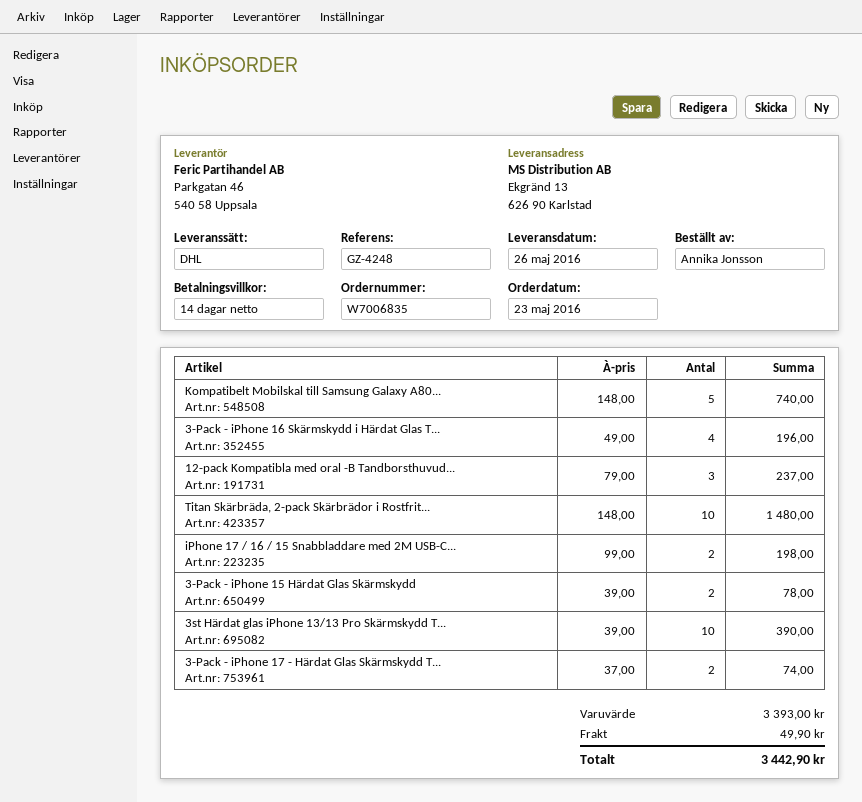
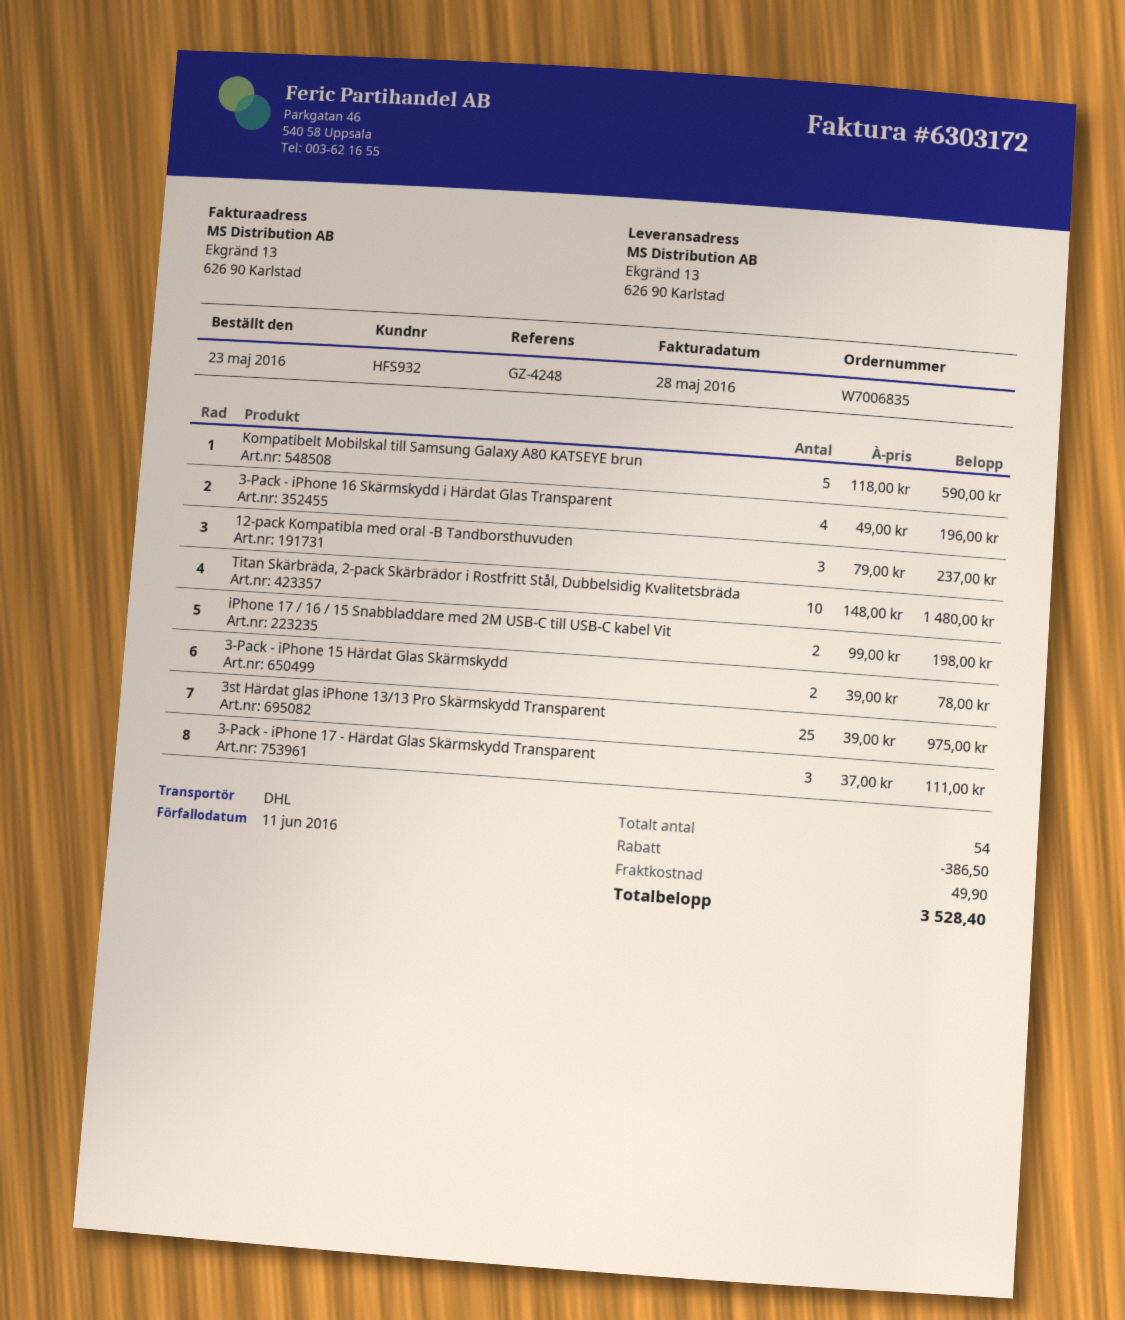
Kompatibelt Mobilskal till Samsung Galaxy A80...: 5 x 148.00 = 740.00 -> 5 x 118.00 = 590.00
3st Härdat glas iPhone 13/13 Pro Skärmskydd T...: 10 x 39.00 = 390.00 -> 25 x 39.00 = 975.00
3-Pack - iPhone 17 - Härdat Glas Skärmskydd T...: 2 x 37.00 = 74.00 -> 3 x 37.00 = 111.00
discount: none -> 386.50
total: 3442.90 -> 3528.40

